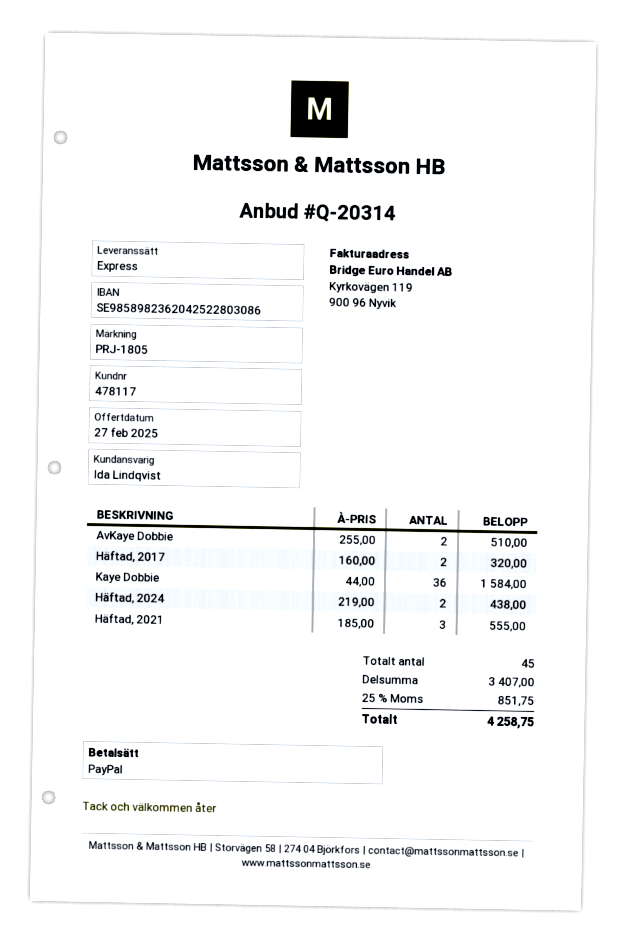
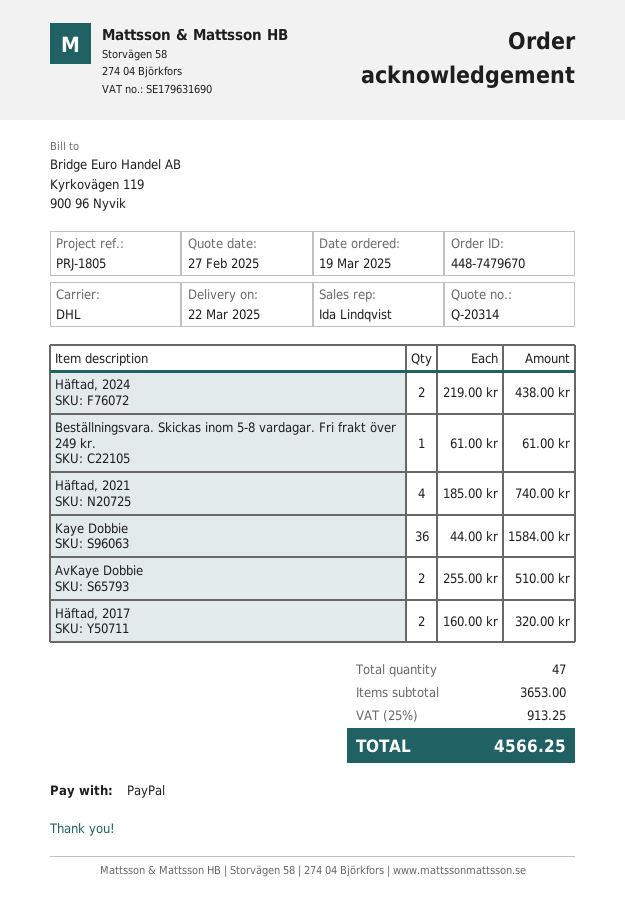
shipping method: express -> DHL
Häftad, 2021: 3 x 185.00 = 555.00 -> 4 x 185.00 = 740.00
Beställningsvara. Skickas inom 5-8 vardagar. Fri frakt över 249 kr.: none -> 1 x 61.00 = 61.00
total quantity: 45 -> 47
subtotal: 3407.00 -> 3653.00
tax: 25% = 851.75 -> 25% = 913.25
total: 4258.75 -> 4566.25

